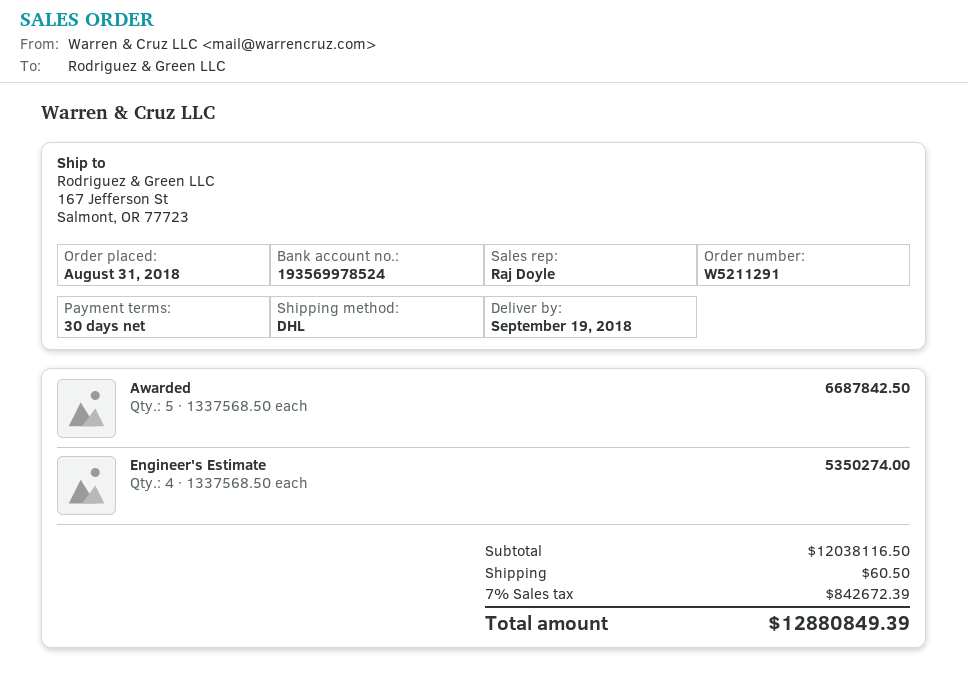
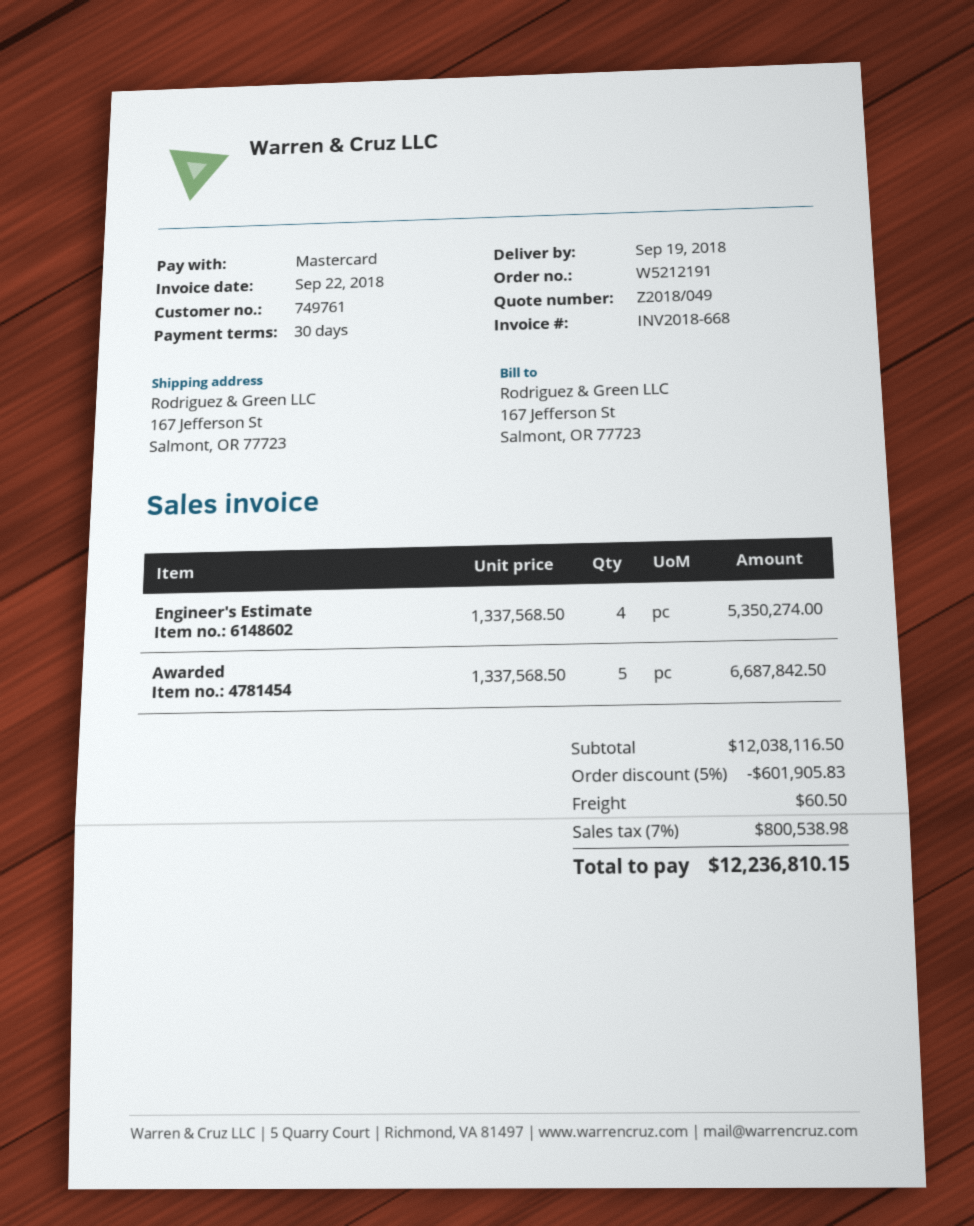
order number: W5211291 -> W5212191
discount: none -> 5% = 601905.83
tax: 7% = 842672.39 -> 7% = 800538.98
total: 12880849.39 -> 12236810.15

